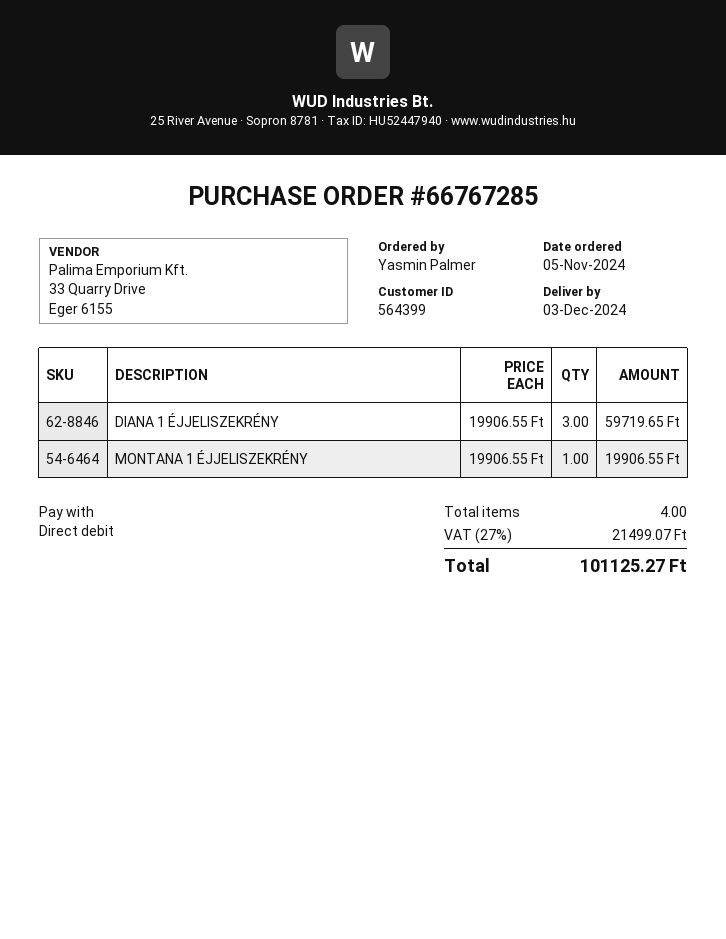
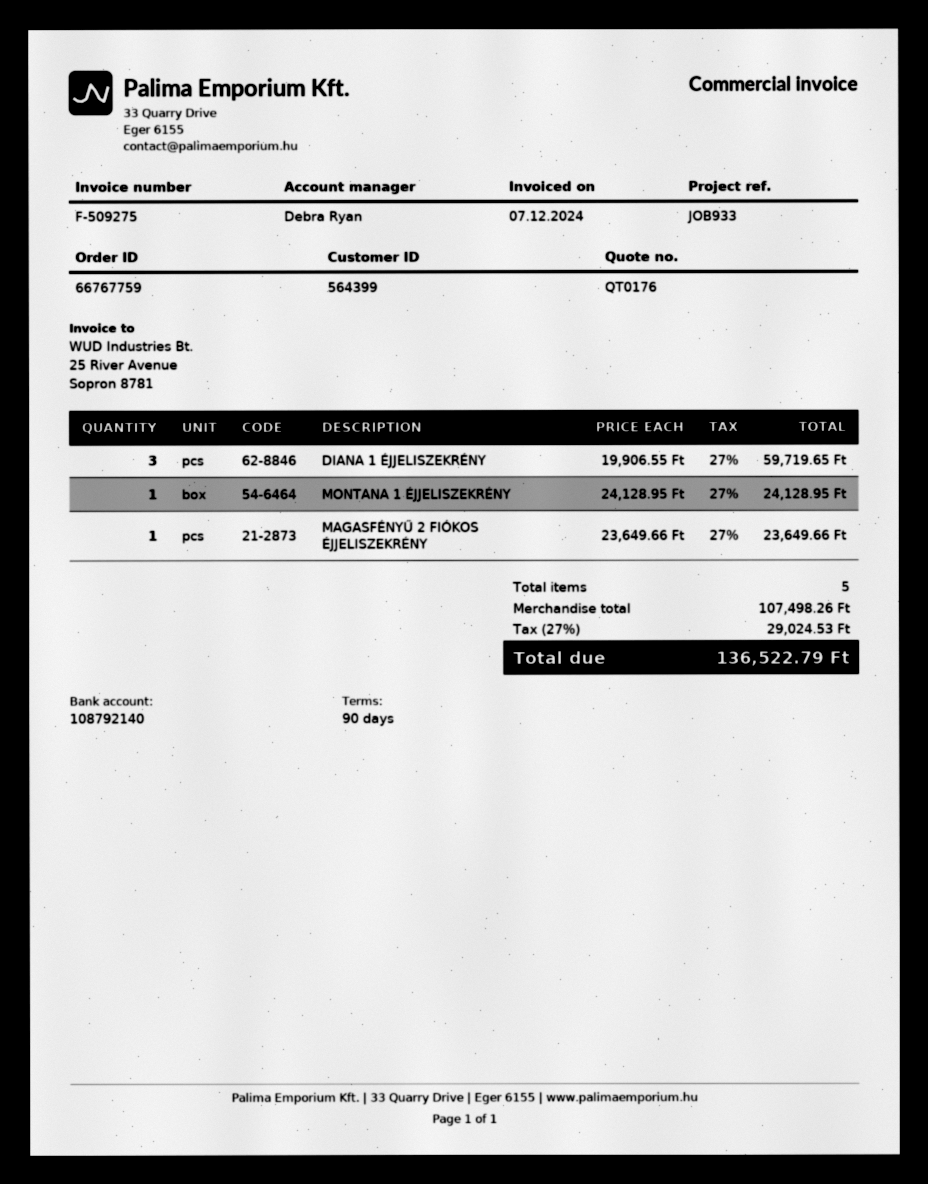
order number: 66767285 -> 66767759
MONTANA 1 ÉJJELISZEKRÉNY: 1 x 19906.55 = 19906.55 -> 1 x 24128.95 = 24128.95
MAGASFÉNYŰ 2 FIÓKOS ÉJJELISZEKRÉNY: none -> 1 x 23649.66 = 23649.66
total quantity: 4 -> 5
tax: 27% = 21499.07 -> 27% = 29024.53
total: 101125.27 -> 136522.79

